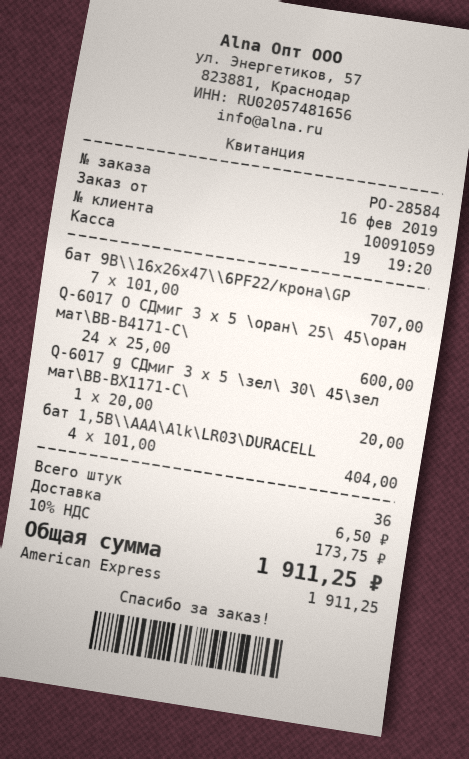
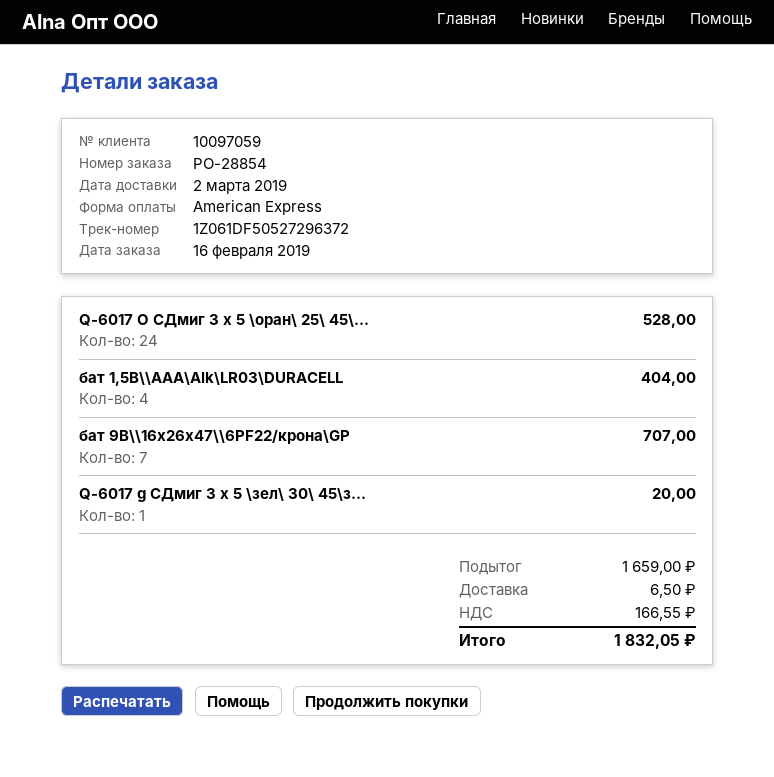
order number: PO-28584 -> PO-28854
customer number: 10091059 -> 10097059
Q-6017 O СДмиг 3 x 5 \оран\ 25\ 45\оран мат\BB-B4171-C\: 24 for 600.00 -> 24 for 528.00
tax: 173.75 -> 166.55
total: 1911.25 -> 1832.05

